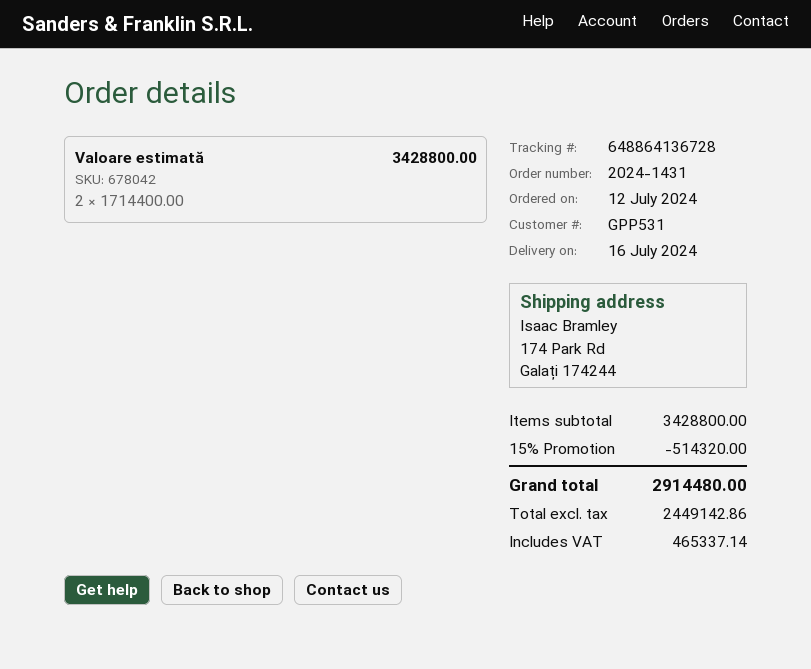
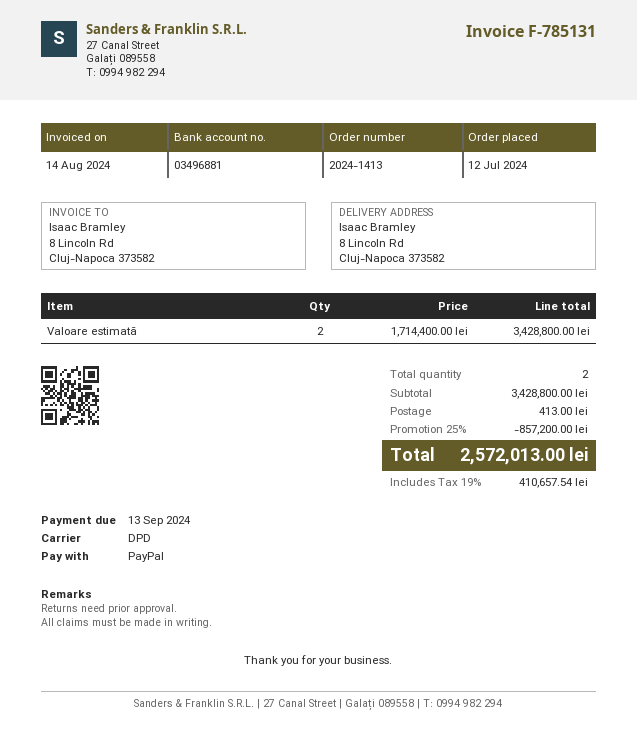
order number: 2024-1431 -> 2024-1413
ship to: 174 Park Rd, Galați 174244 -> 8 Lincoln Rd, Cluj-Napoca 373582
discount: 15% = 514320.00 -> 25% = 857200.00
shipping: none -> 413.00
tax: 465337.14 -> 410657.54
total: 2914480.00 -> 2572013.00

